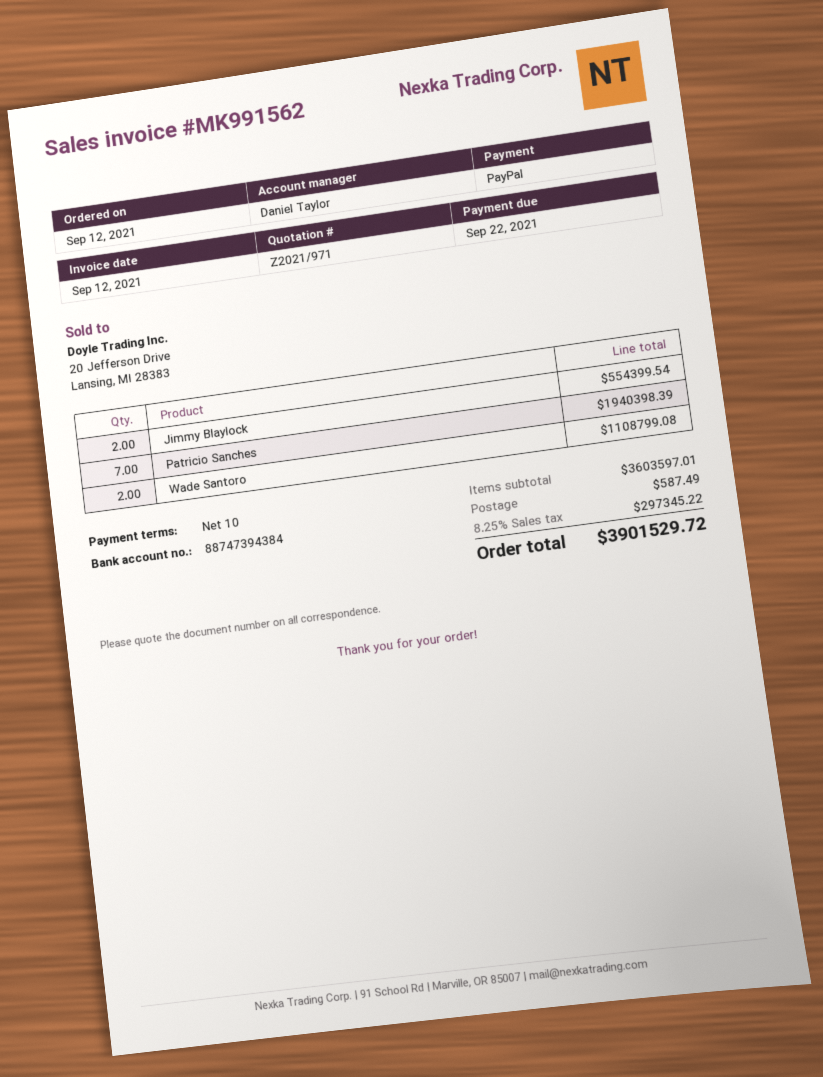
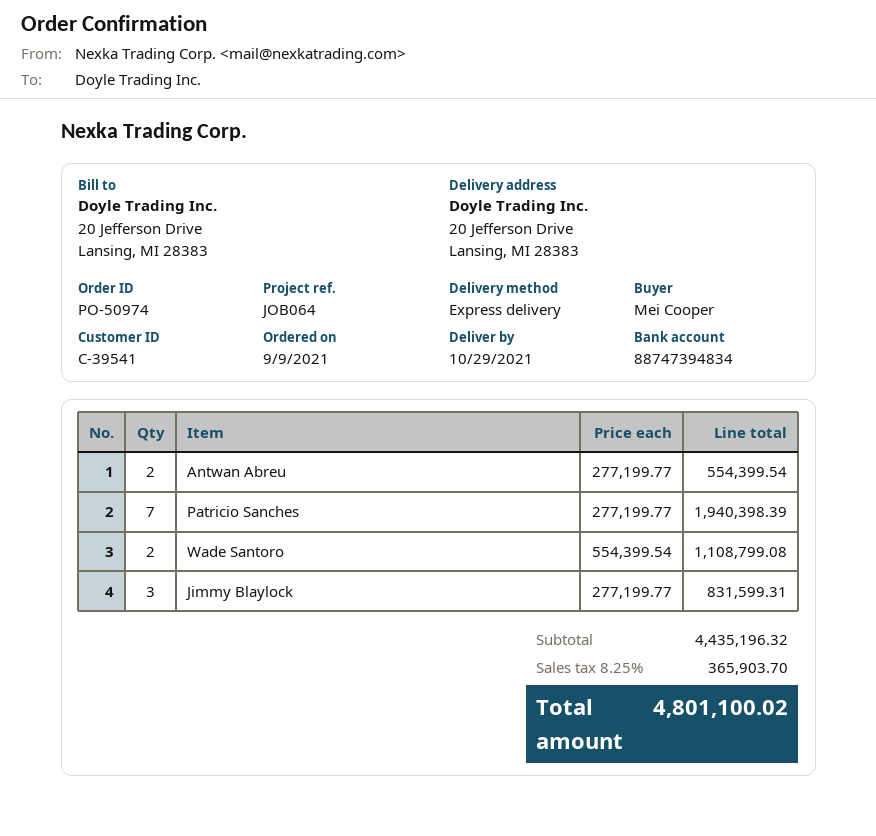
order date: 2021-09-12 -> 2021-09-09
bank account: 88747394384 -> 88747394834
Jimmy Blaylock: 2 for 554399.54 -> 3 for 831599.31
Antwan Abreu: none -> 2 for 554399.54
subtotal: 3603597.01 -> 4435196.32
shipping: 587.49 -> none
tax: 8.25% = 297345.22 -> 8.25% = 365903.70
total: 3901529.72 -> 4801100.02

